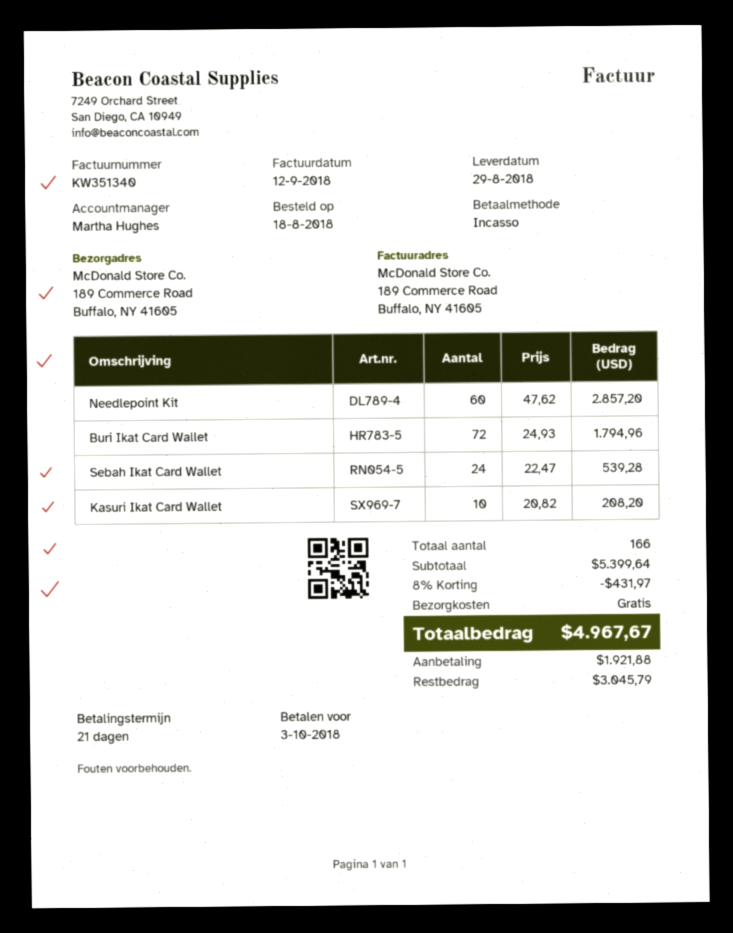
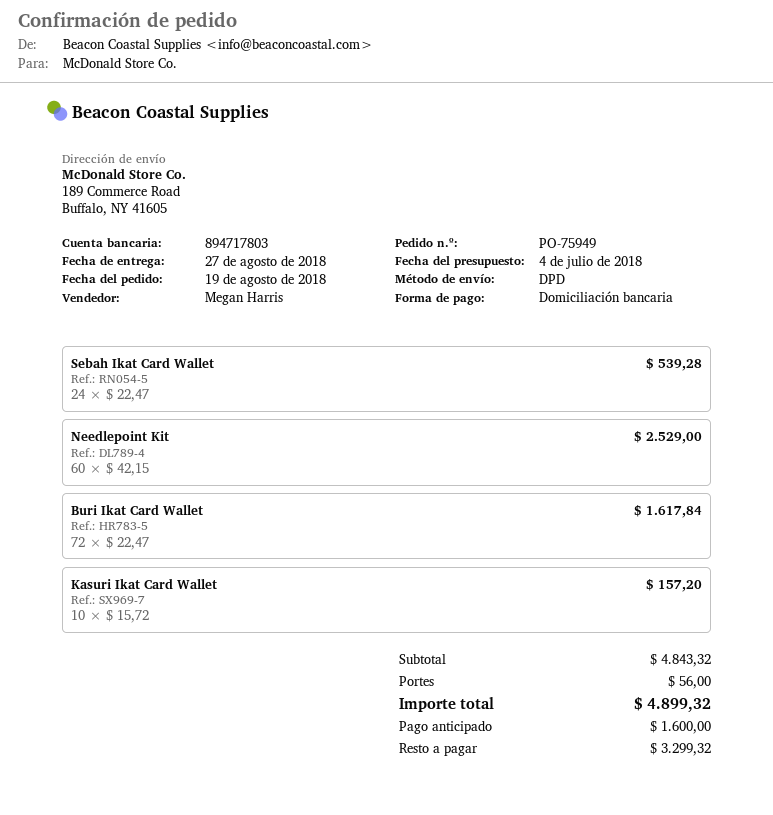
order date: 2018-08-18 -> 2018-08-19
delivery date: 2018-08-29 -> 2018-08-27
sales rep: Martha Hughes -> Megan Harris
Needlepoint Kit: 60 x 47.62 = 2857.20 -> 60 x 42.15 = 2529.00
Buri Ikat Card Wallet: 72 x 24.93 = 1794.96 -> 72 x 22.47 = 1617.84
Kasuri Ikat Card Wallet: 10 x 20.82 = 208.20 -> 10 x 15.72 = 157.20
subtotal: 5399.64 -> 4843.32
discount: 8% = 431.97 -> none
shipping: 0.00 -> 56.00
total: 4967.67 -> 4899.32
deposit: 1921.88 -> 1600.00
balance: 3045.79 -> 3299.32

